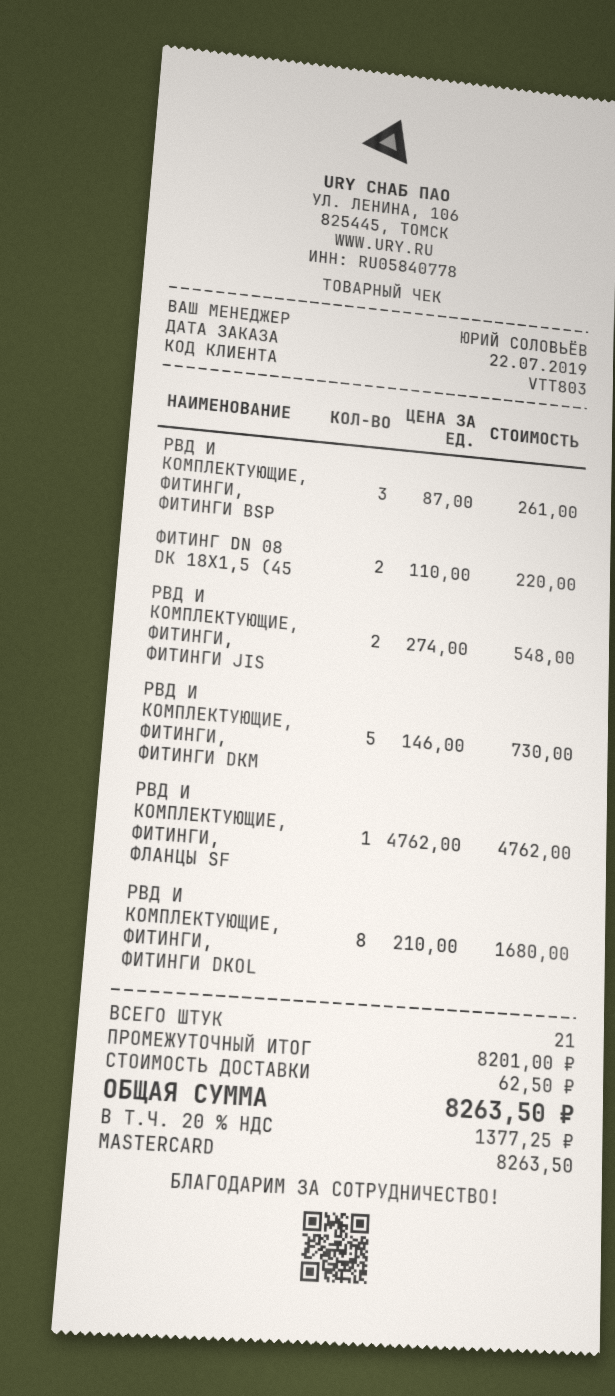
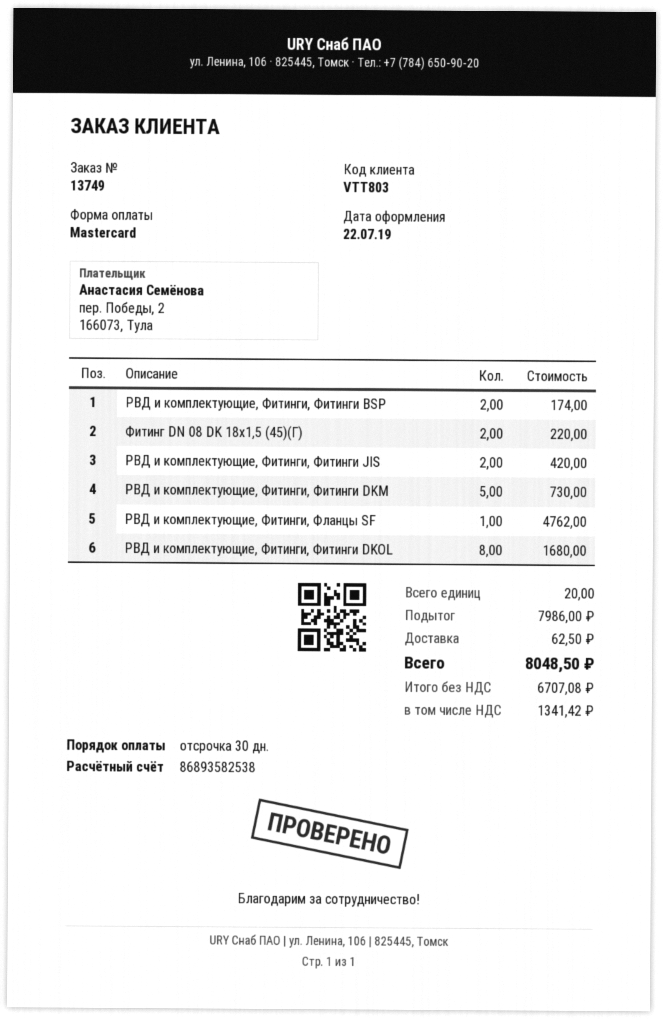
РВД И КОМПЛЕКТУЮЩИЕ, ФИТИНГИ, ФИТИНГИ BSP: 3 for 261.00 -> 2 for 174.00
РВД И КОМПЛЕКТУЮЩИЕ, ФИТИНГИ, ФИТИНГИ JIS: 2 for 548.00 -> 2 for 420.00
total quantity: 21 -> 20
subtotal: 8201.00 -> 7986.00
tax: 1377.25 -> 1341.42
total: 8263.50 -> 8048.50

